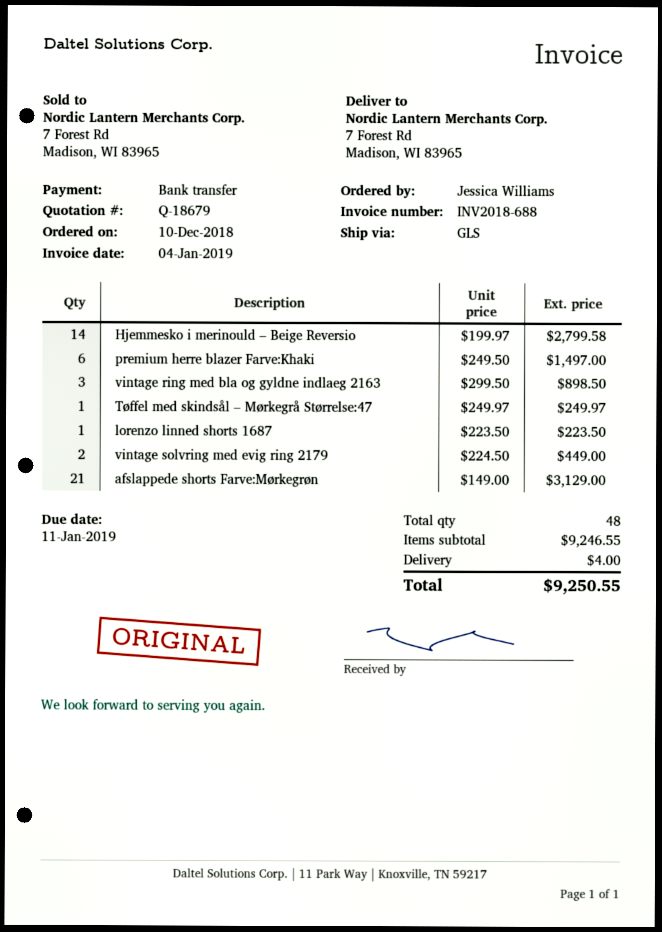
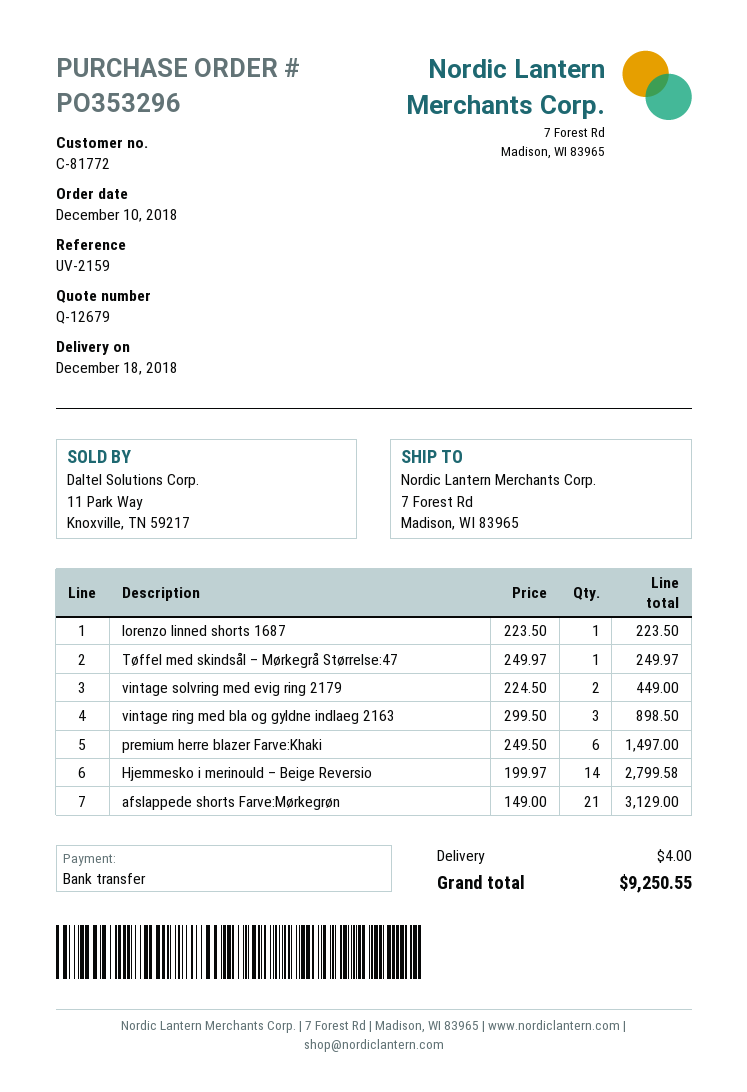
quote number: Q-18679 -> Q-12679

